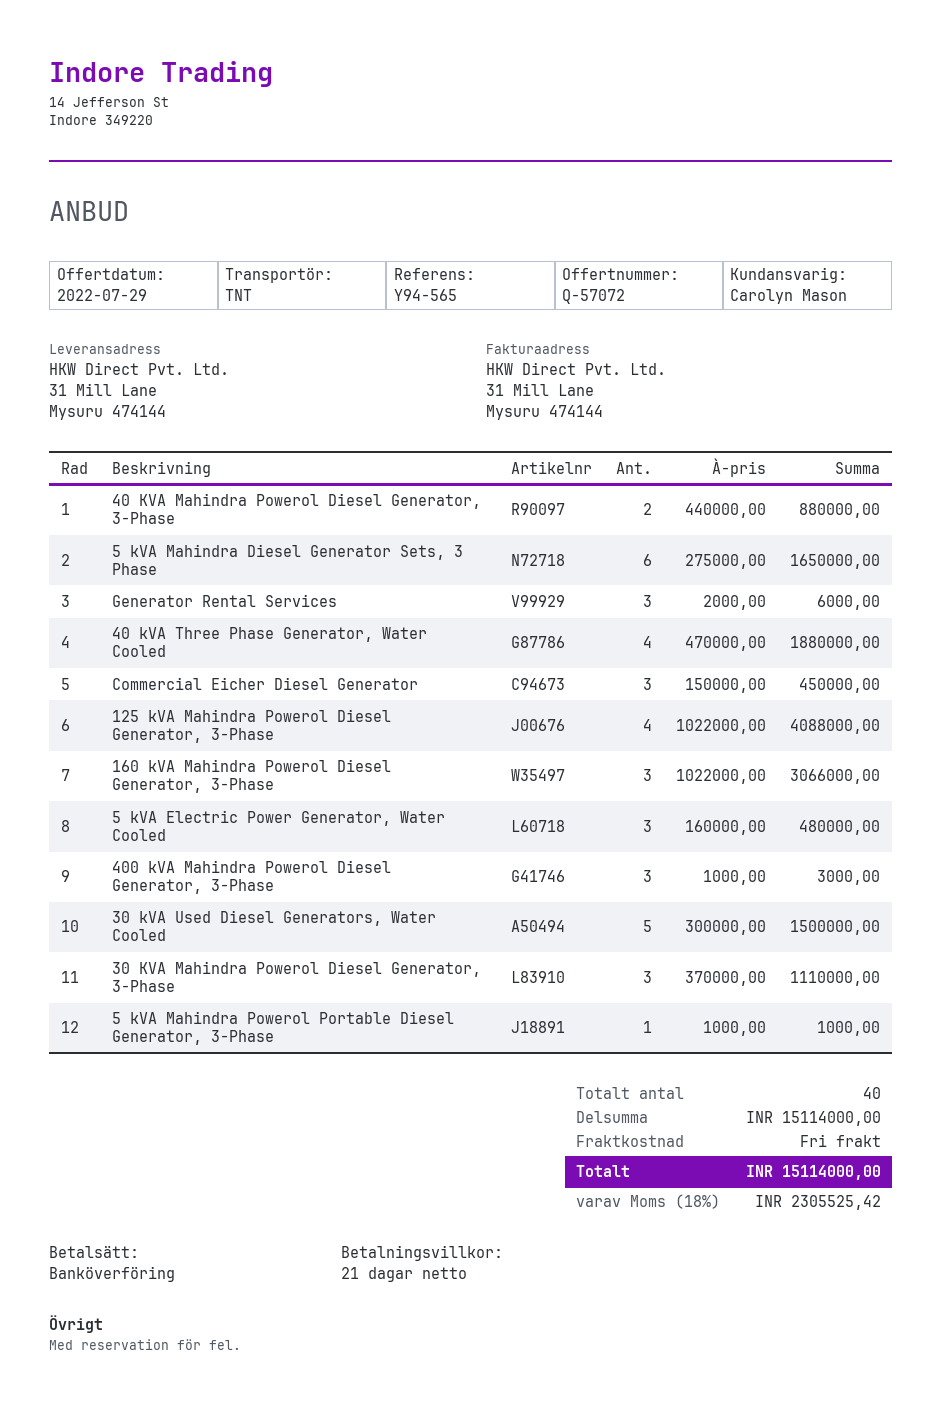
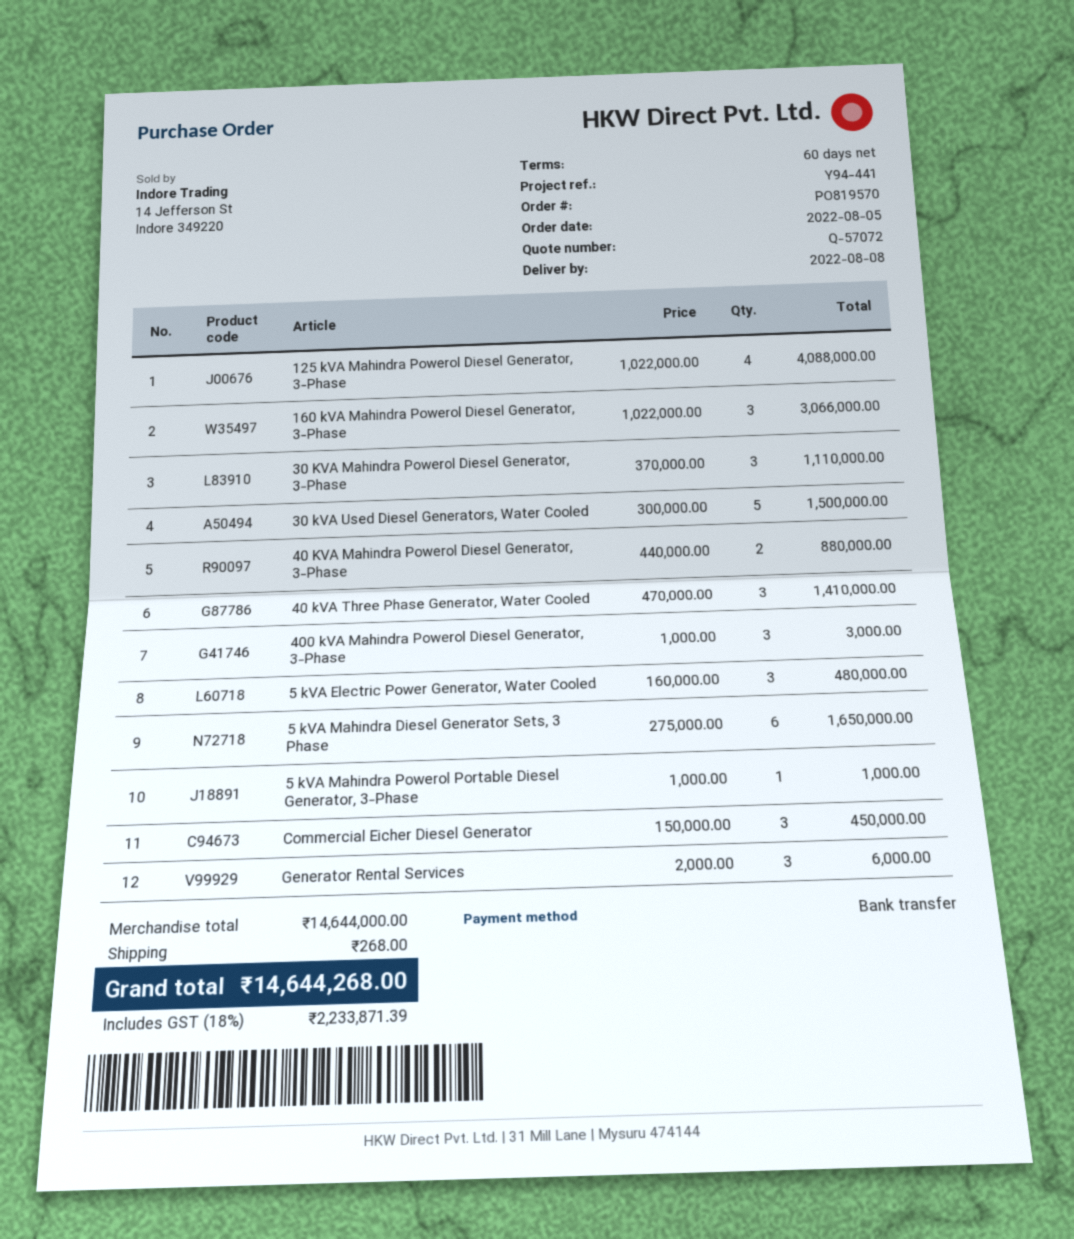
payment terms: 21 days -> 60 days
reference: Y94-565 -> Y94-441
40 kVA Three Phase Generator, Water Cooled: 4 x 470000.00 = 1880000.00 -> 3 x 470000.00 = 1410000.00
subtotal: 15114000.00 -> 14644000.00
shipping: 0.00 -> 268.00
tax: 18% = 2305525.42 -> 18% = 2233871.39
total: 15114000.00 -> 14644268.00

